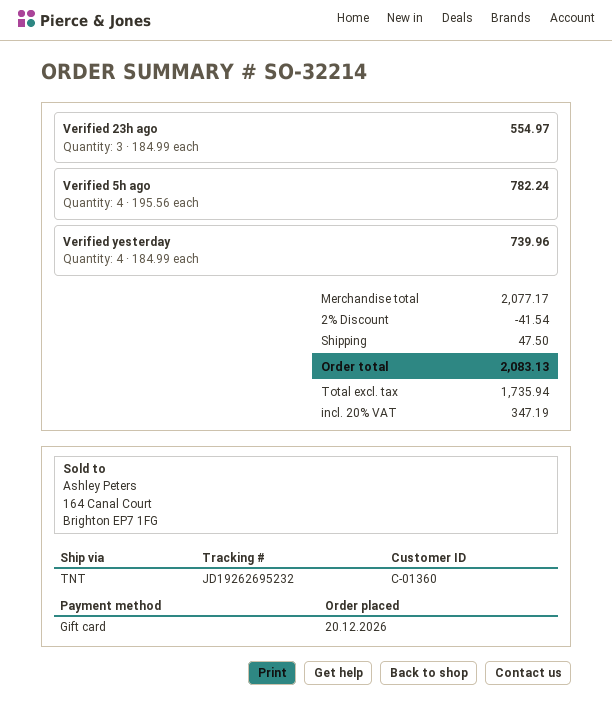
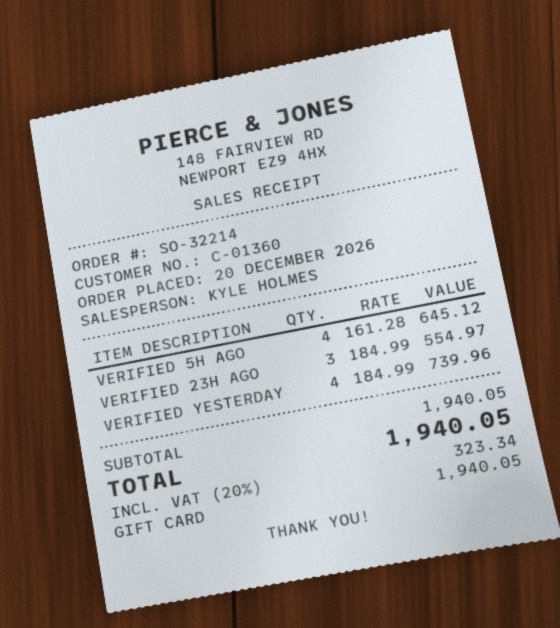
Verified 5h ago: 4 x 195.56 = 782.24 -> 4 x 161.28 = 645.12
subtotal: 2077.17 -> 1940.05
discount: 2% = 41.54 -> none
shipping: 47.50 -> none
tax: 20% = 347.19 -> 20% = 323.34
total: 2083.13 -> 1940.05

